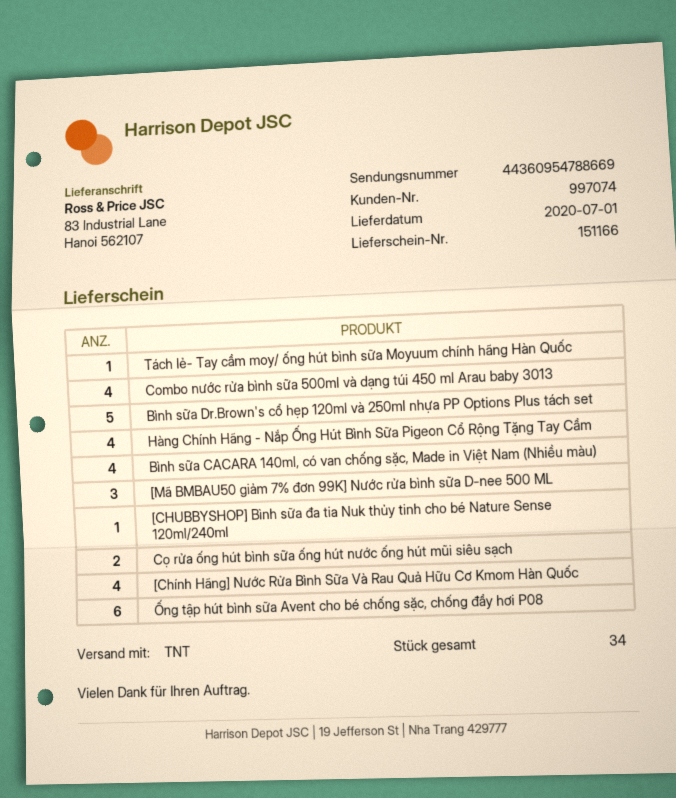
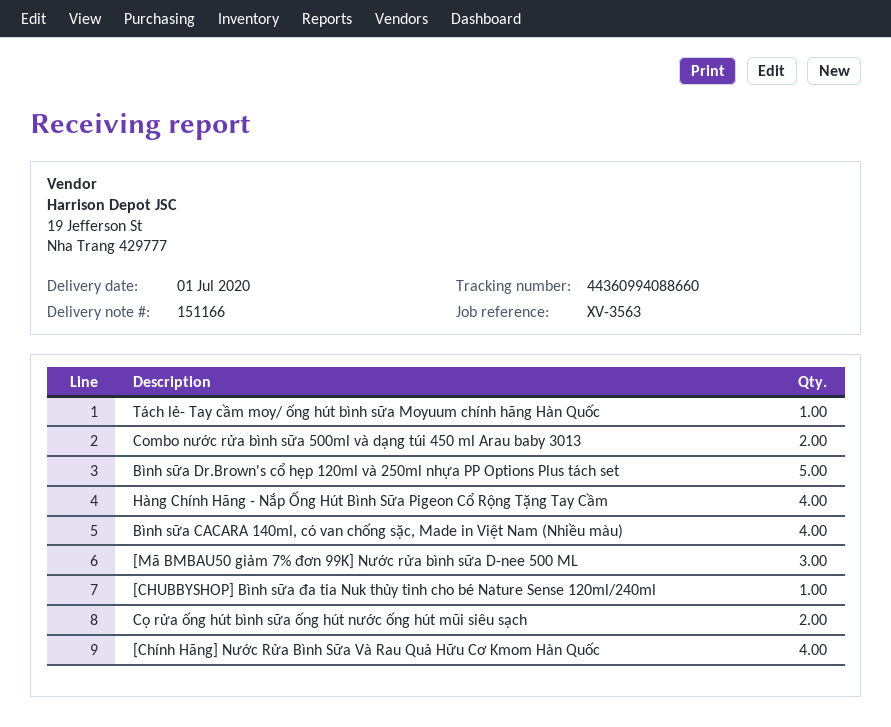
tracking number: 44360954788669 -> 44360994088660
Combo nước rửa bình sữa 500ml và dạng túi 450 ml Arau baby 3013: 4 -> 2
Ống tập hút bình sữa Avent cho bé chống sặc, chống đầy hơi P08: 6 -> none

